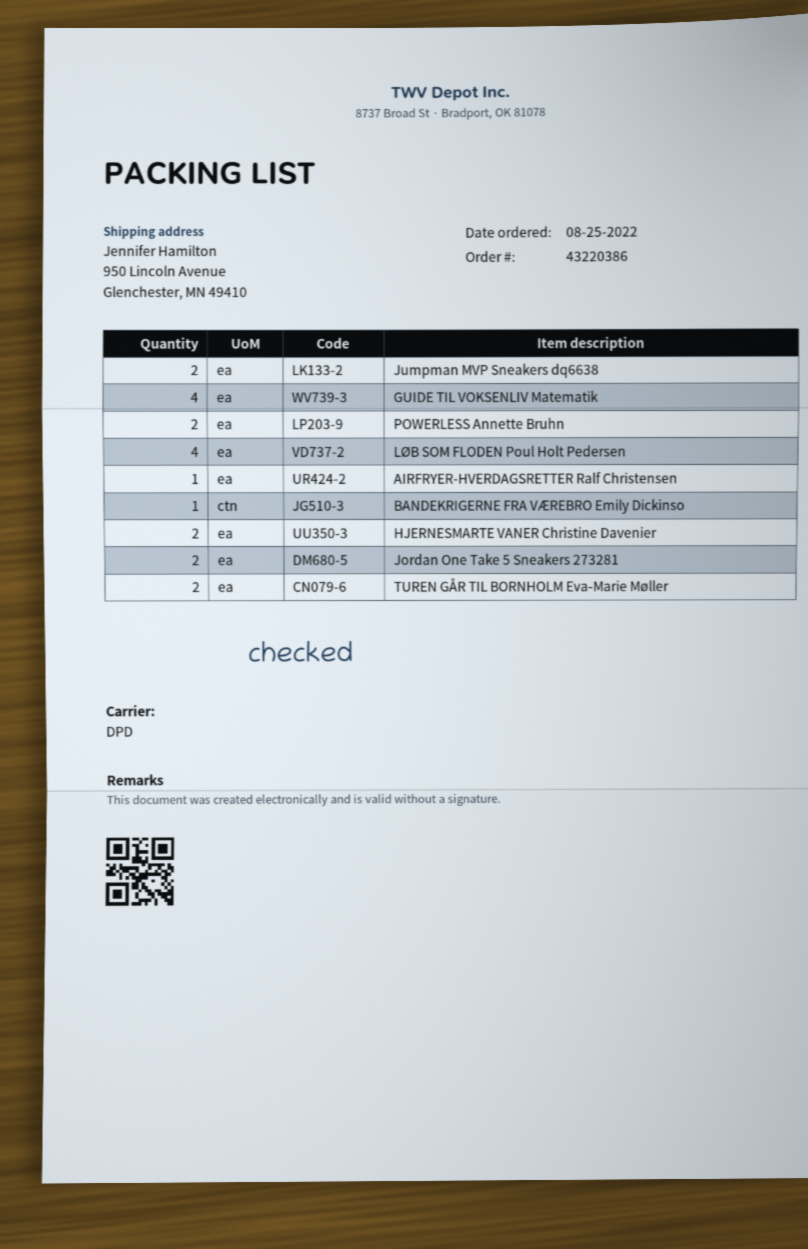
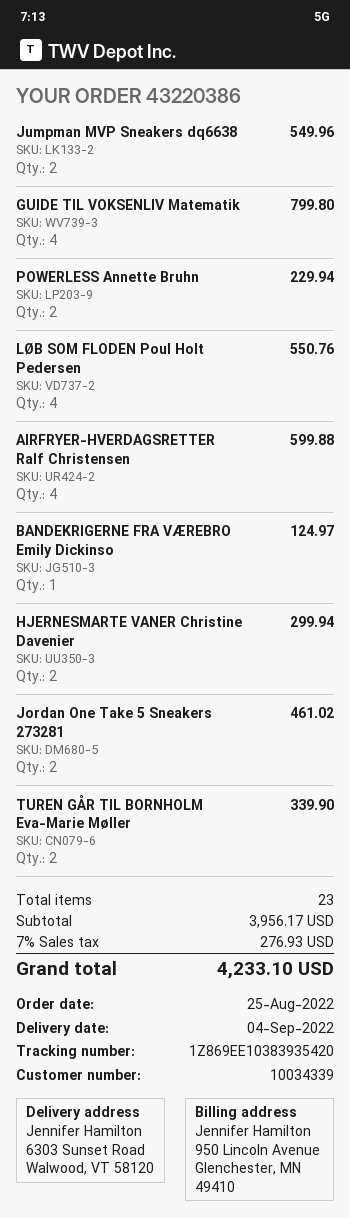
ship to: 950 Lincoln Avenue, Glenchester, MN 49410 -> 6303 Sunset Road, Walwood, VT 58120
AIRFRYER-HVERDAGSRETTER Ralf Christensen: 1 -> 4

